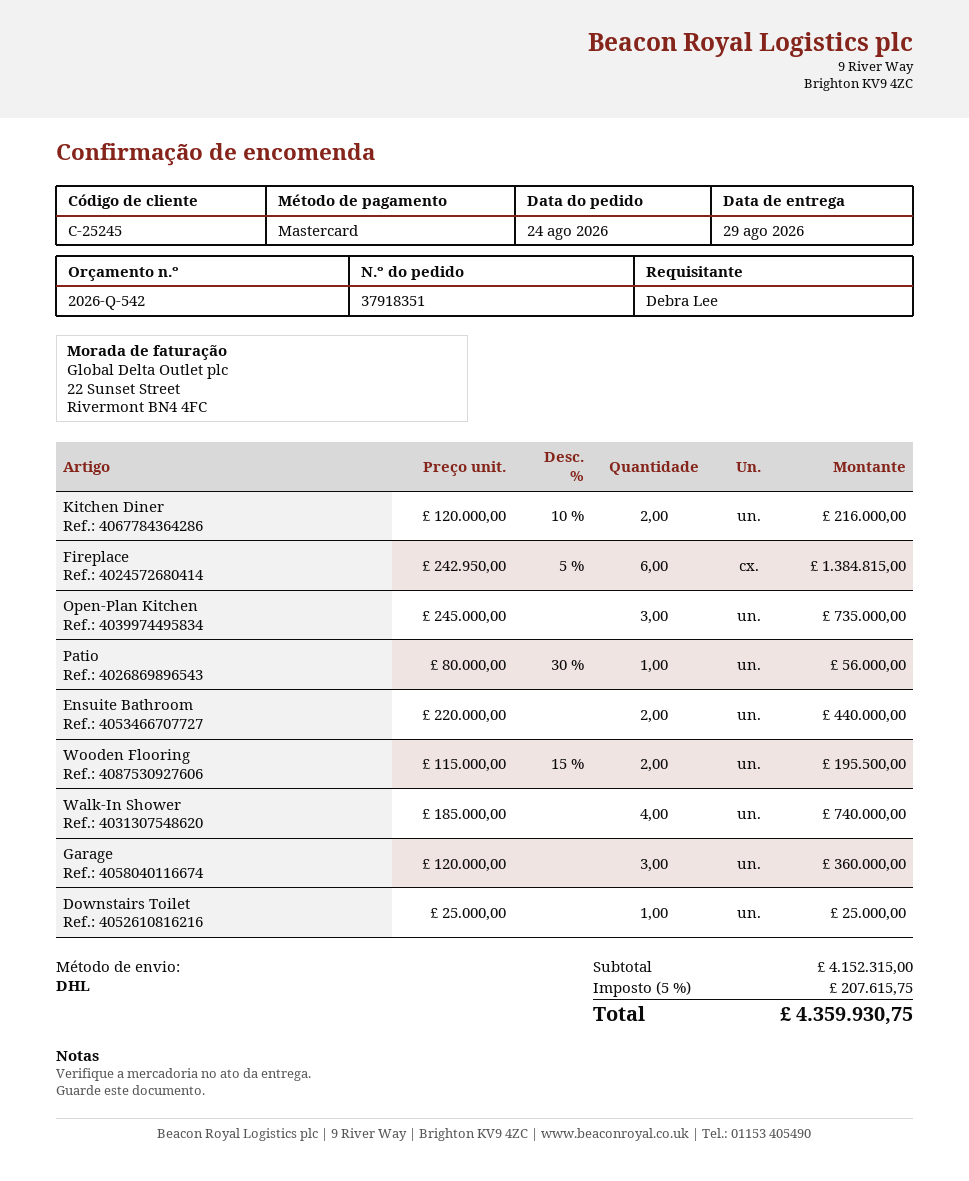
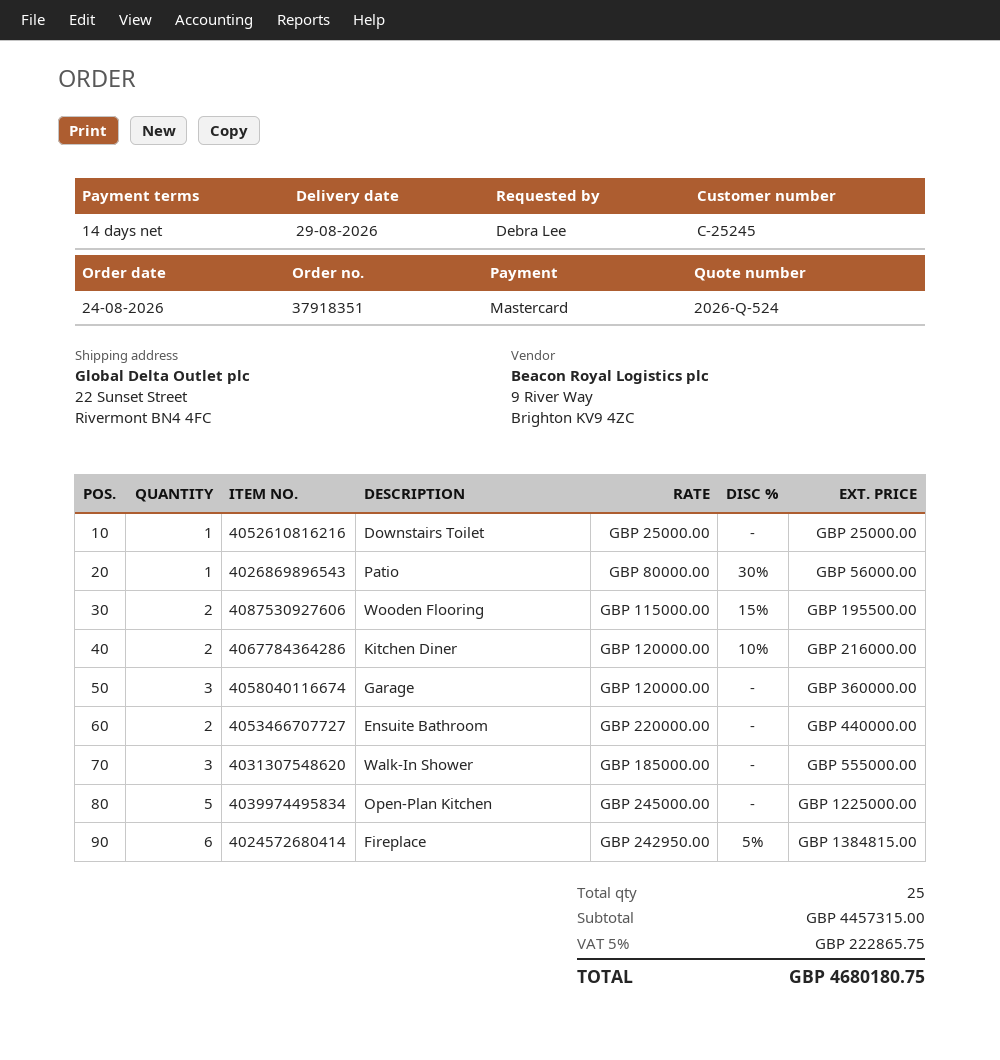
quote number: 2026-Q-542 -> 2026-Q-524
Open-Plan Kitchen: 3 x 245000.00 = 735000.00 -> 5 x 245000.00 = 1225000.00
Walk-In Shower: 4 x 185000.00 = 740000.00 -> 3 x 185000.00 = 555000.00
subtotal: 4152315.00 -> 4457315.00
tax: 5% = 207615.75 -> 5% = 222865.75
total: 4359930.75 -> 4680180.75

